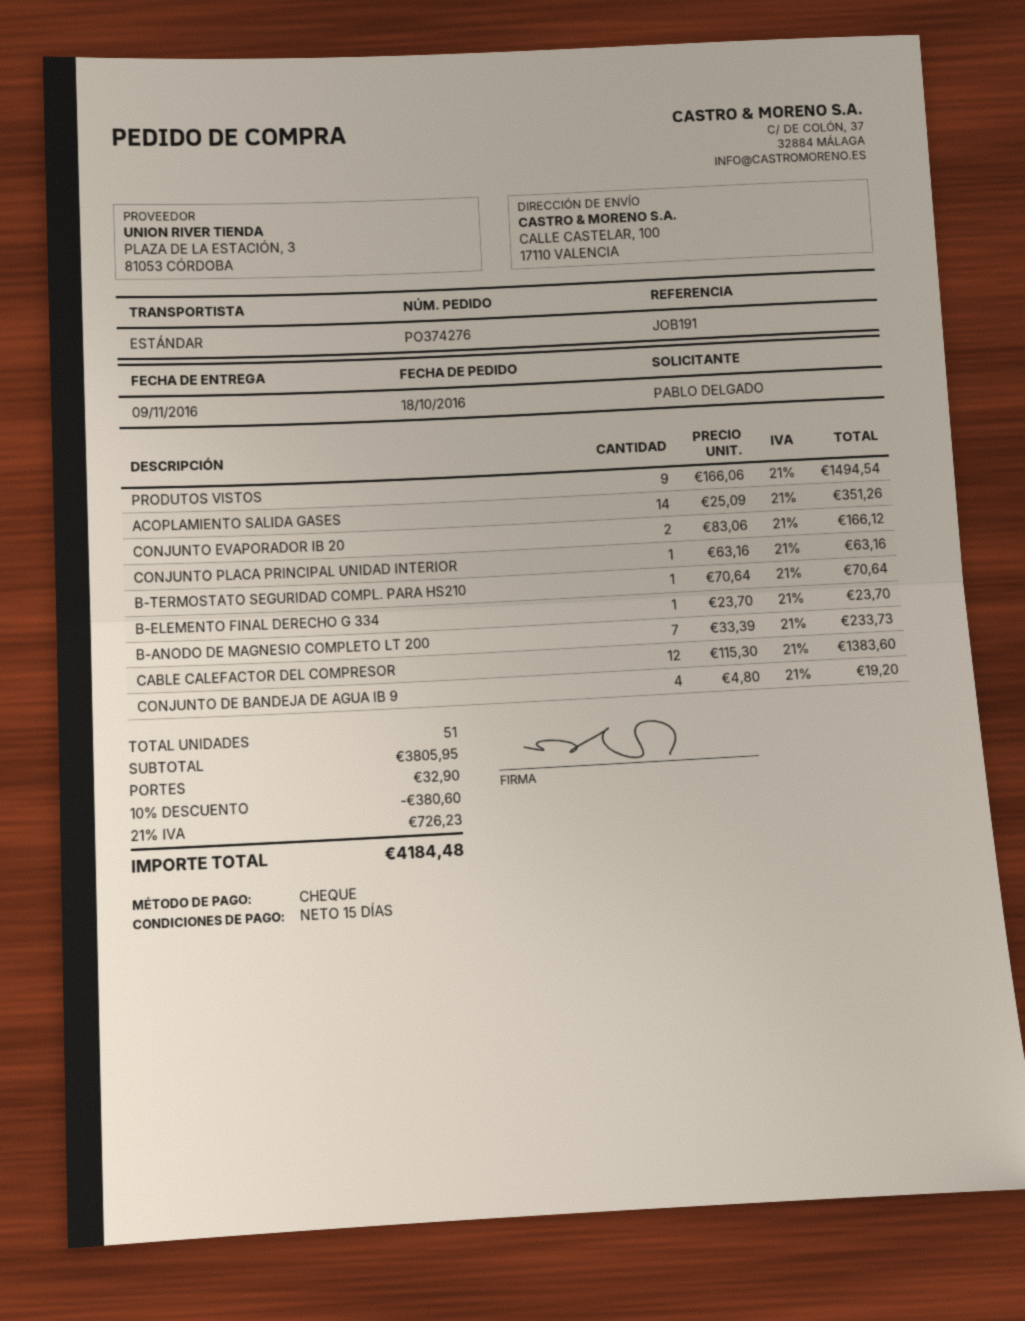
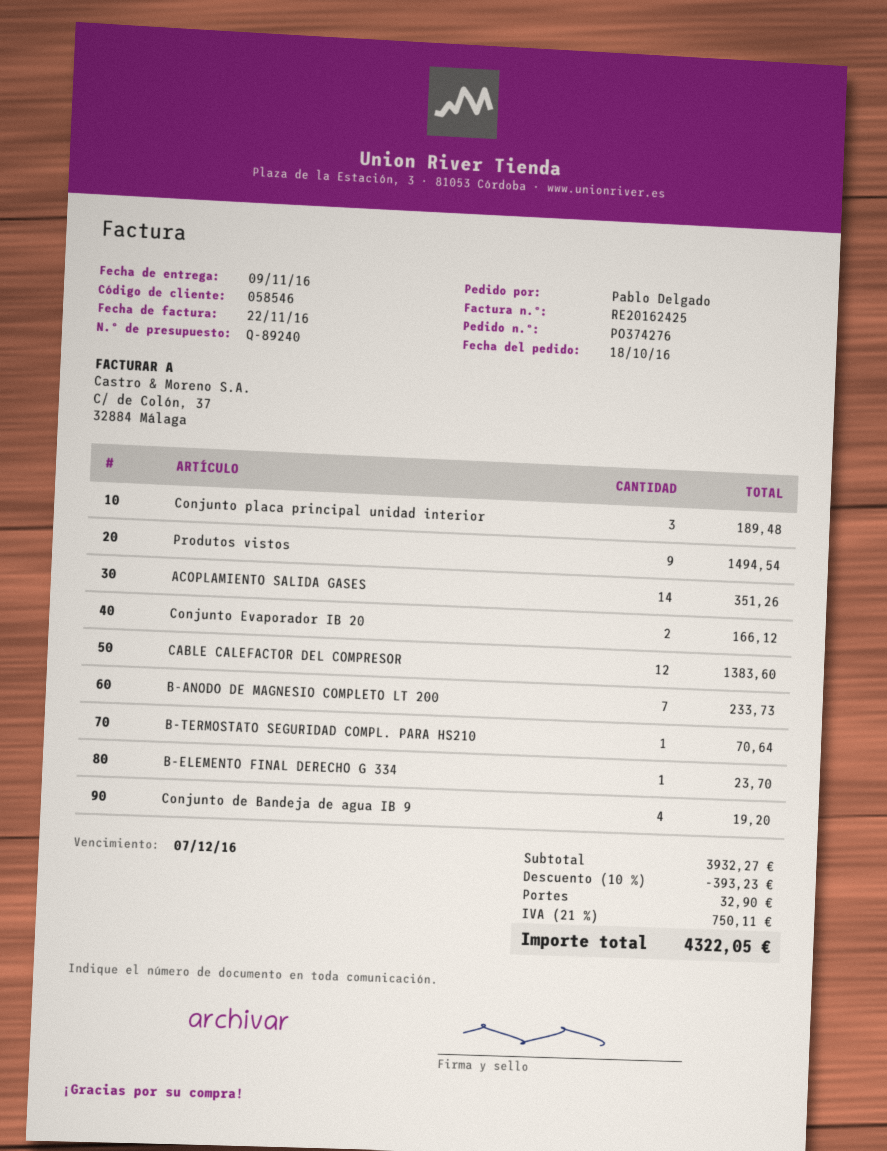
CONJUNTO PLACA PRINCIPAL UNIDAD INTERIOR: 1 for 63.16 -> 3 for 189.48
subtotal: 3805.95 -> 3932.27
discount: 10% = 380.60 -> 10% = 393.23
tax: 21% = 726.23 -> 21% = 750.11
total: 4184.48 -> 4322.05

